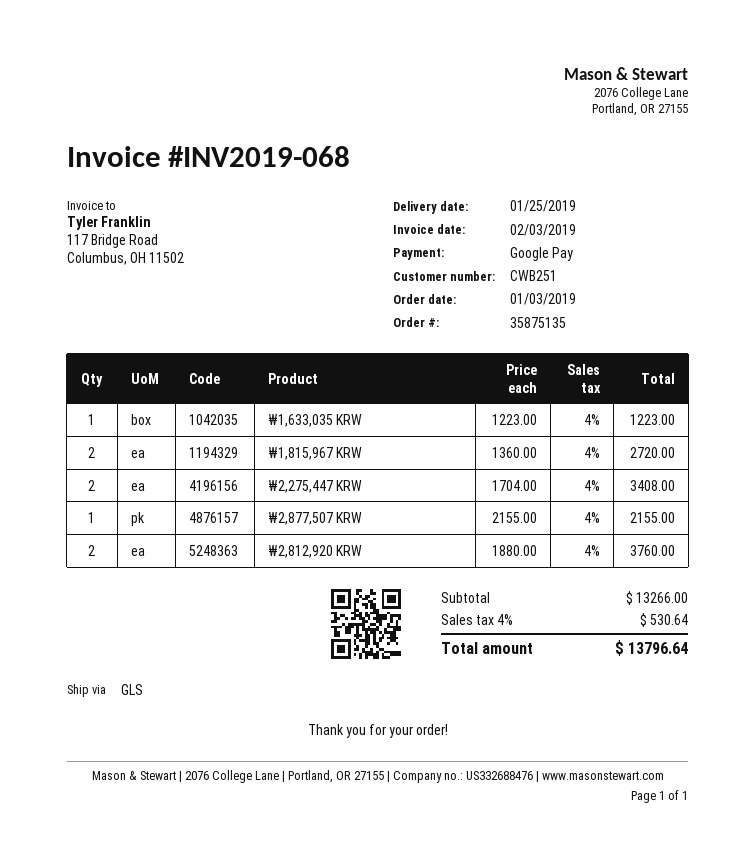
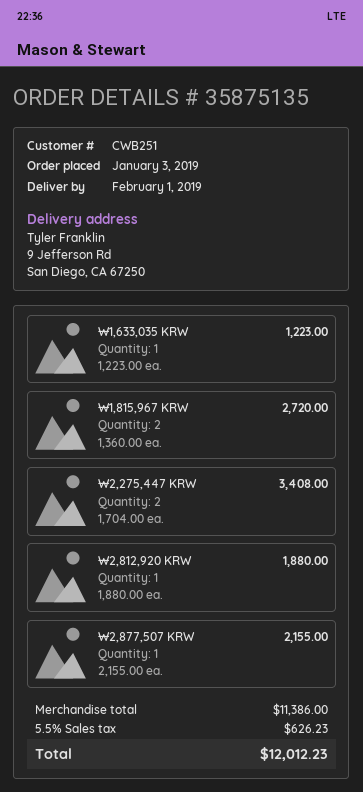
delivery date: 2019-01-25 -> 2019-02-01
₩2,812,920 KRW: 2 x 1880.00 = 3760.00 -> 1 x 1880.00 = 1880.00
subtotal: 13266.00 -> 11386.00
tax: 4% = 530.64 -> 5.5% = 626.23
total: 13796.64 -> 12012.23

